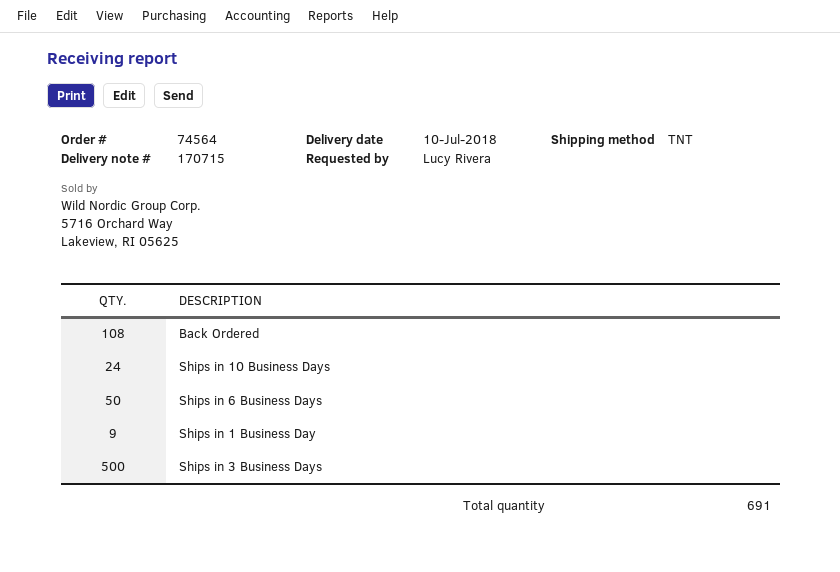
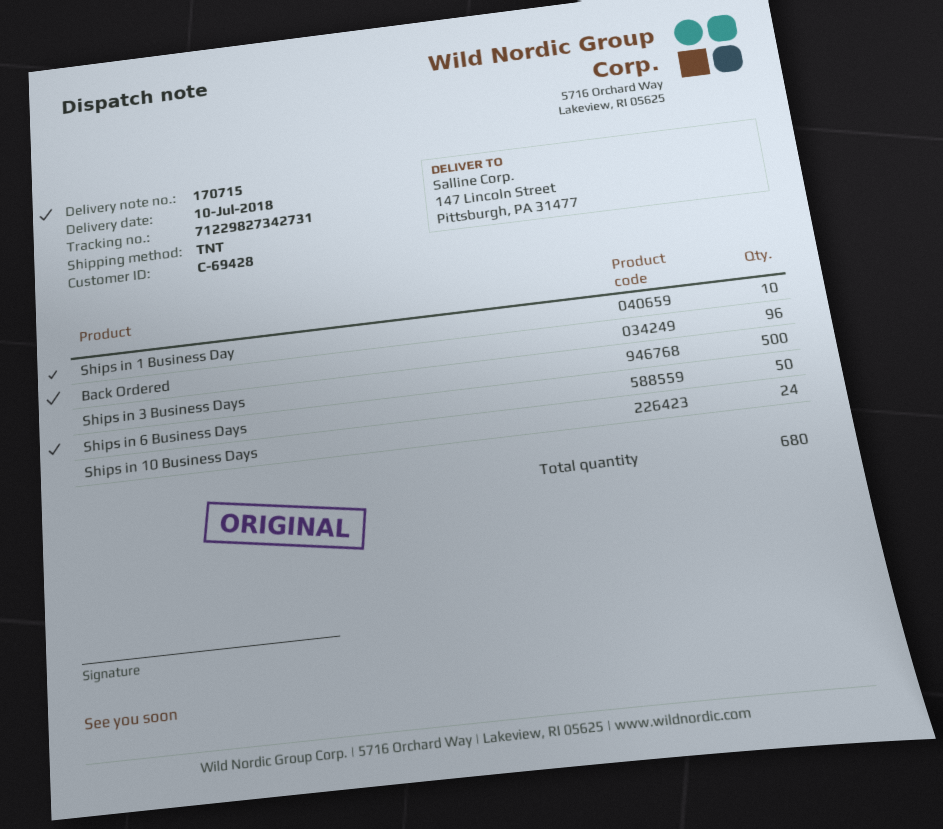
Back Ordered: 108 -> 96
Ships in 1 Business Day: 9 -> 10
total quantity: 691 -> 680

